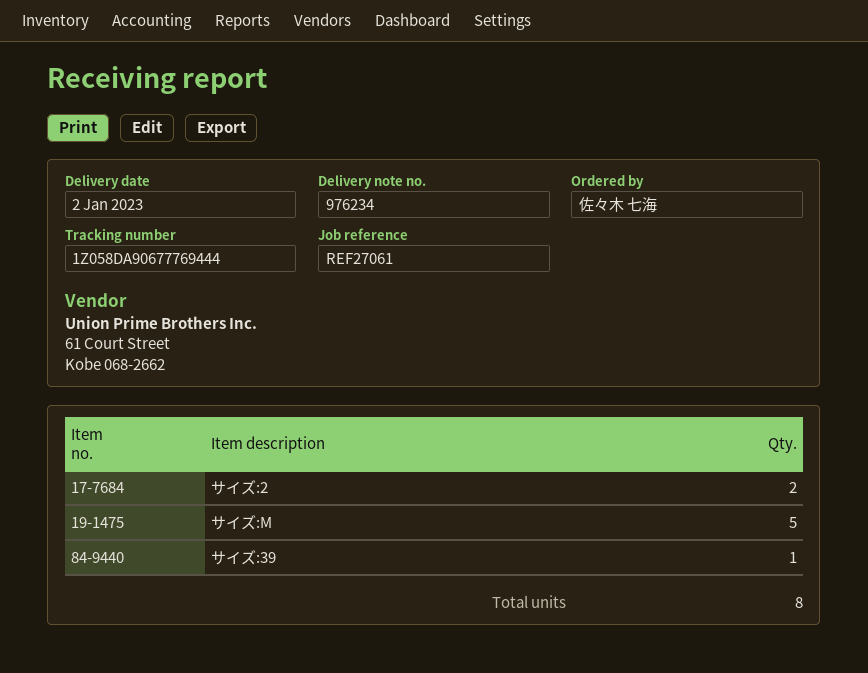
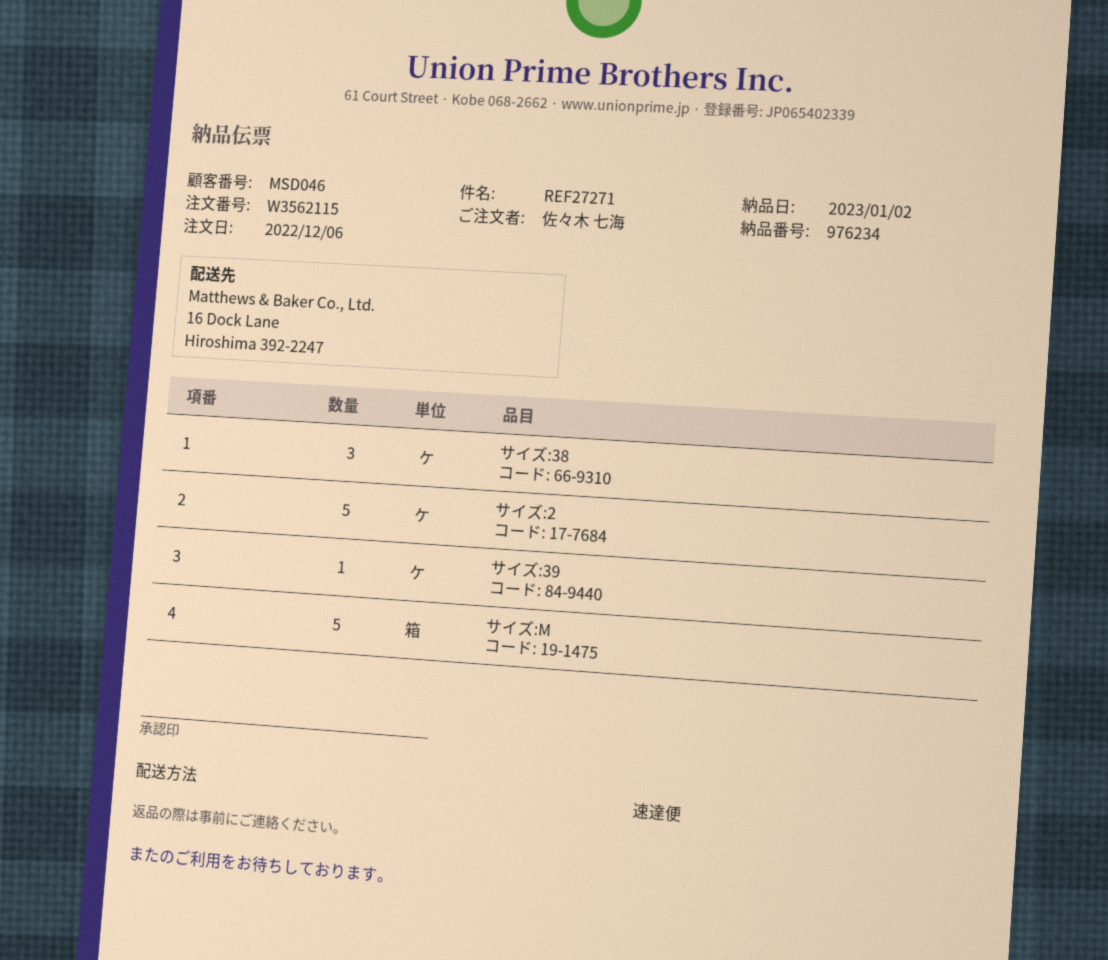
reference: REF27061 -> REF27271
サイズ:2: 2 -> 5
サイズ:38: none -> 3

